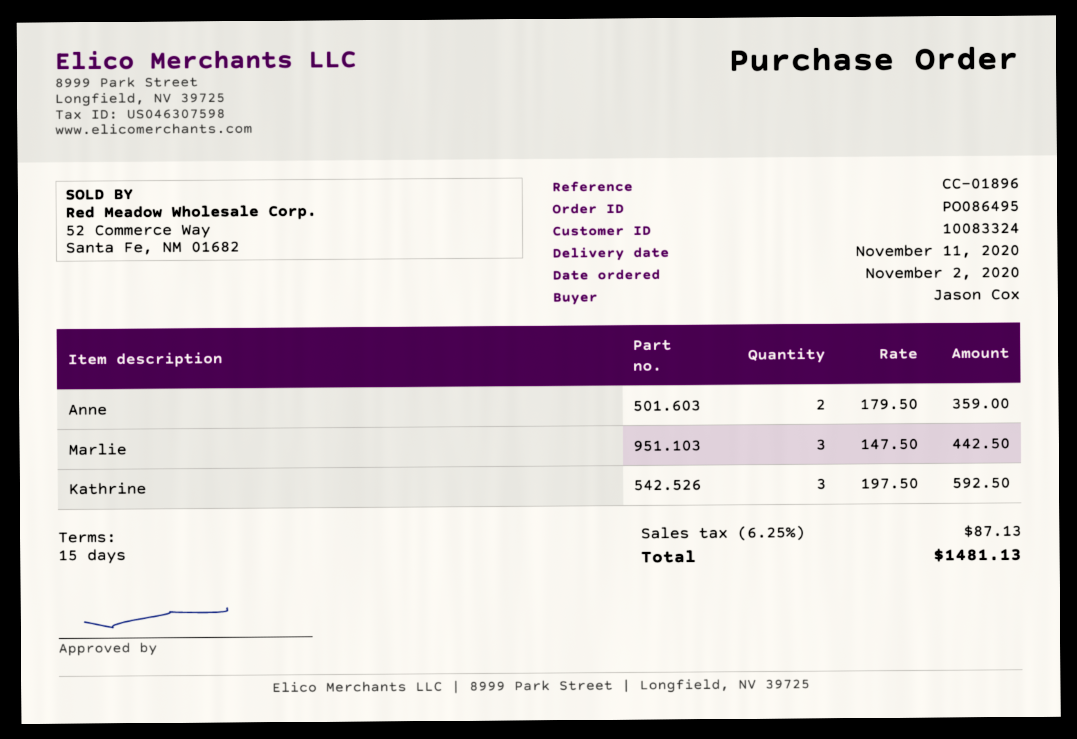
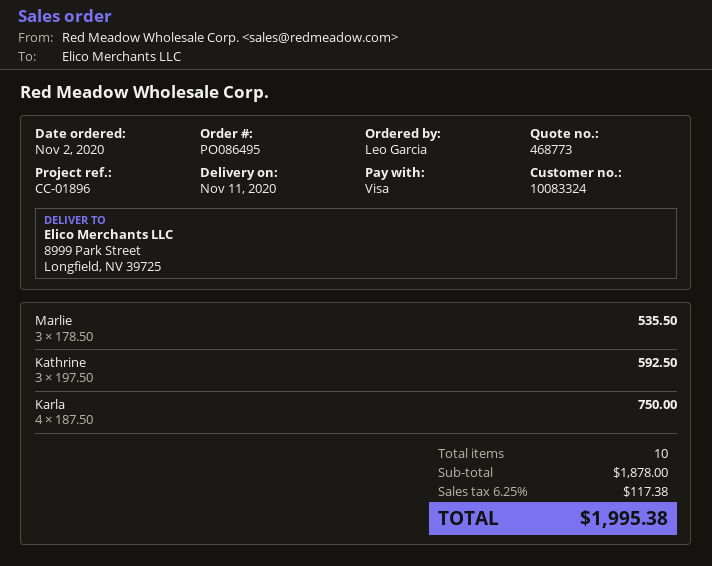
ordered by: Jason Cox -> Leo Garcia
Anne: 2 x 179.50 = 359.00 -> none
Marlie: 3 x 147.50 = 442.50 -> 3 x 178.50 = 535.50
Karla: none -> 4 x 187.50 = 750.00
tax: 6.25% = 87.13 -> 6.25% = 117.38
total: 1481.13 -> 1995.38

